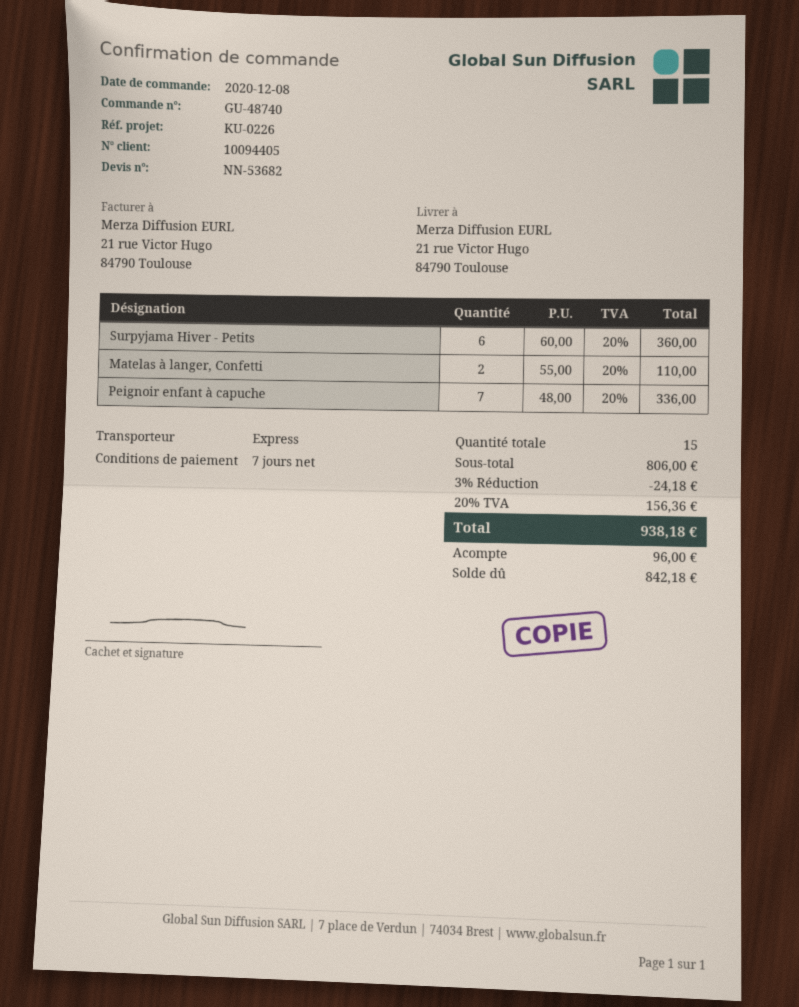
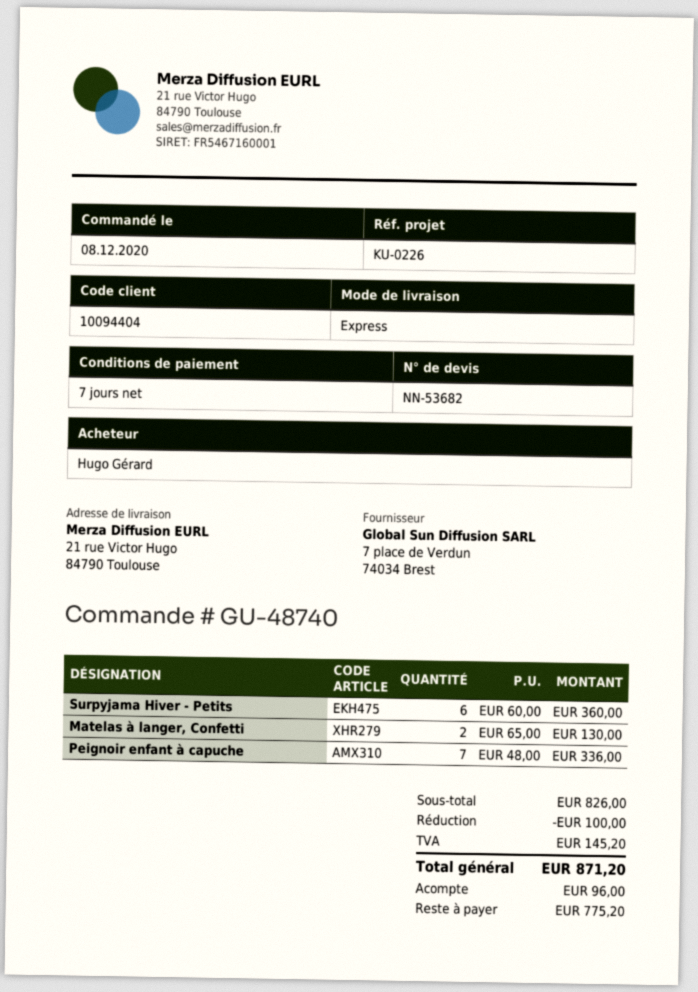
customer number: 10094405 -> 10094404
Matelas à langer, Confetti: 2 x 55.00 = 110.00 -> 2 x 65.00 = 130.00
subtotal: 806.00 -> 826.00
discount: 24.18 -> 100.00
tax: 156.36 -> 145.20
total: 938.18 -> 871.20
balance: 842.18 -> 775.20

